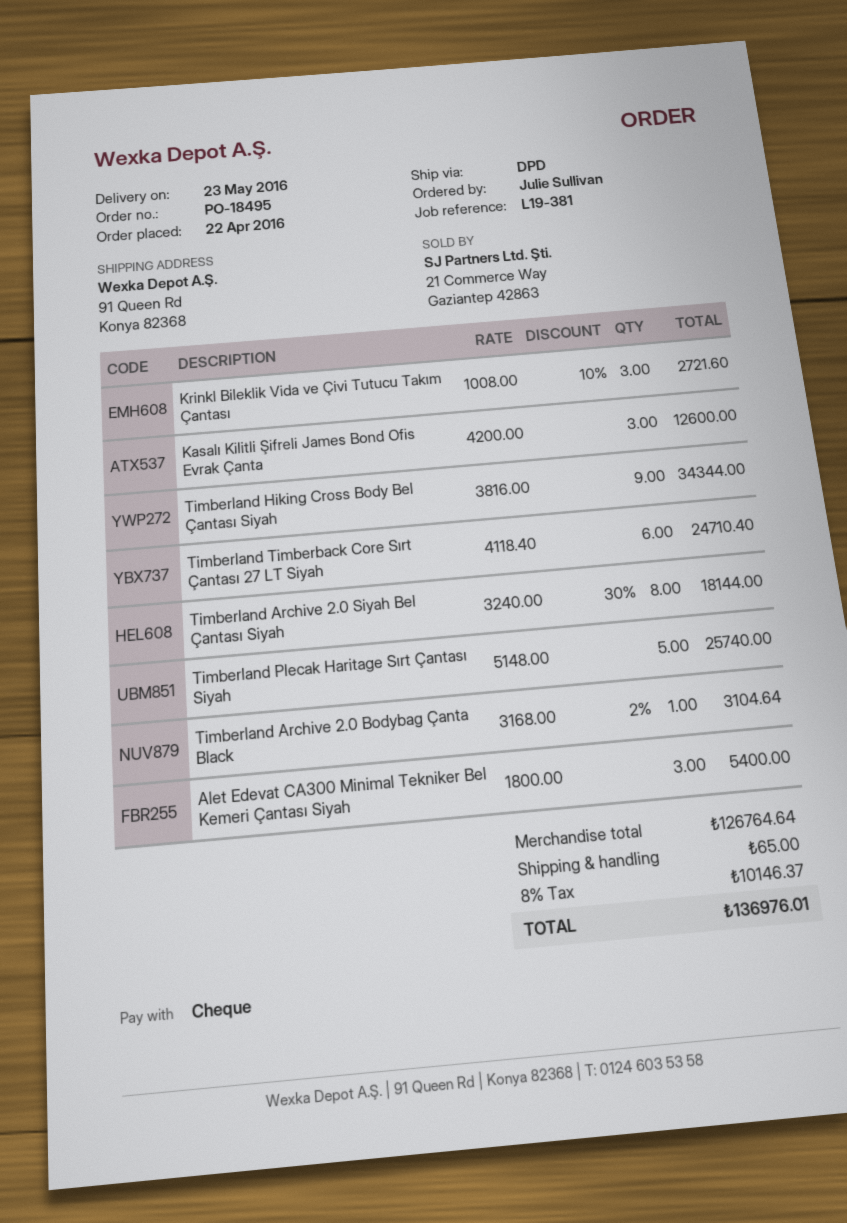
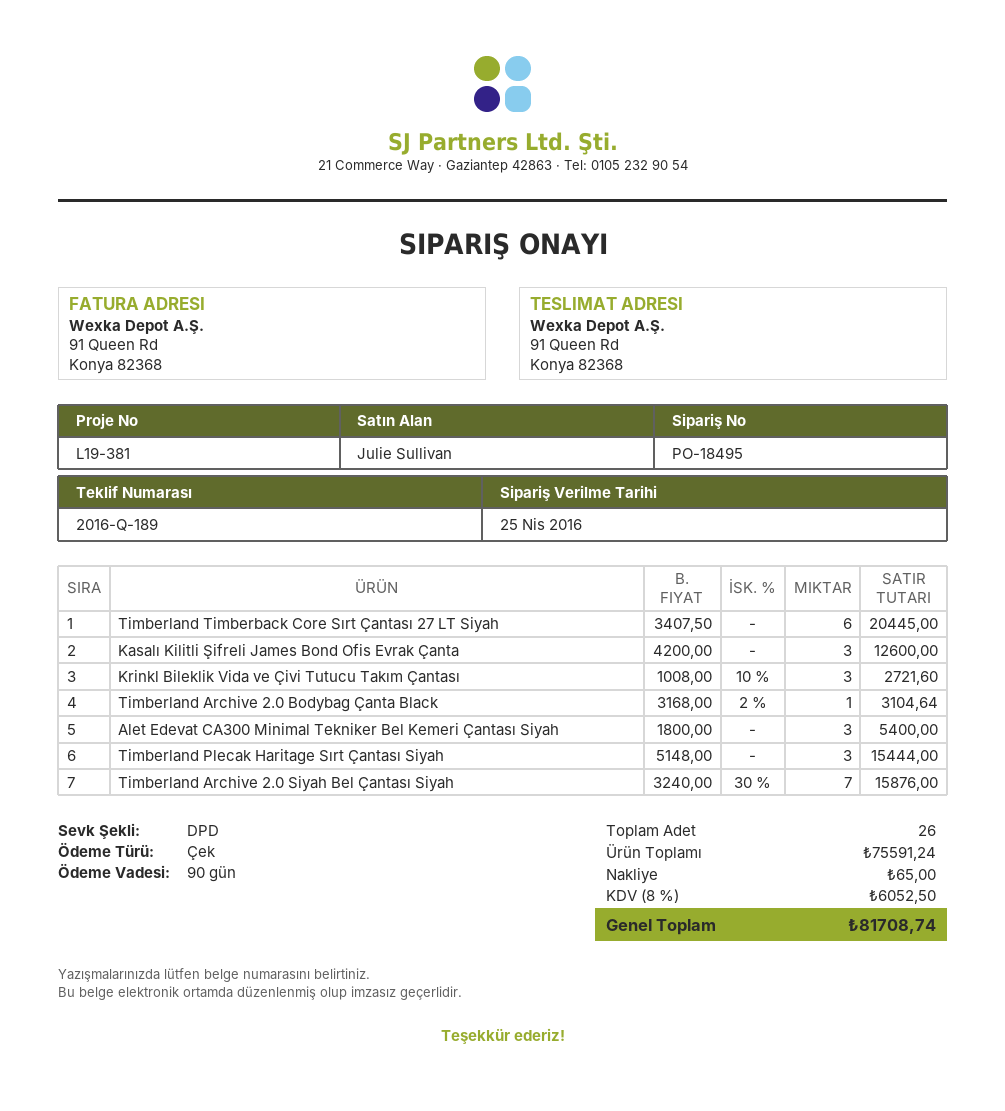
order date: 2016-04-22 -> 2016-04-25
Timberland Hiking Cross Body Bel Çantası Siyah: 9 x 3816.00 = 34344.00 -> none
Timberland Timberback Core Sırt Çantası 27 LT Siyah: 6 x 4118.40 = 24710.40 -> 6 x 3407.50 = 20445.00
Timberland Archive 2.0 Siyah Bel Çantası Siyah: 8 x 3240.00 - 30% = 18144.00 -> 7 x 3240.00 - 30% = 15876.00
Timberland Plecak Haritage Sırt Çantası Siyah: 5 x 5148.00 = 25740.00 -> 3 x 5148.00 = 15444.00
subtotal: 126764.64 -> 75591.24
tax: 8% = 10146.37 -> 8% = 6052.50
total: 136976.01 -> 81708.74

